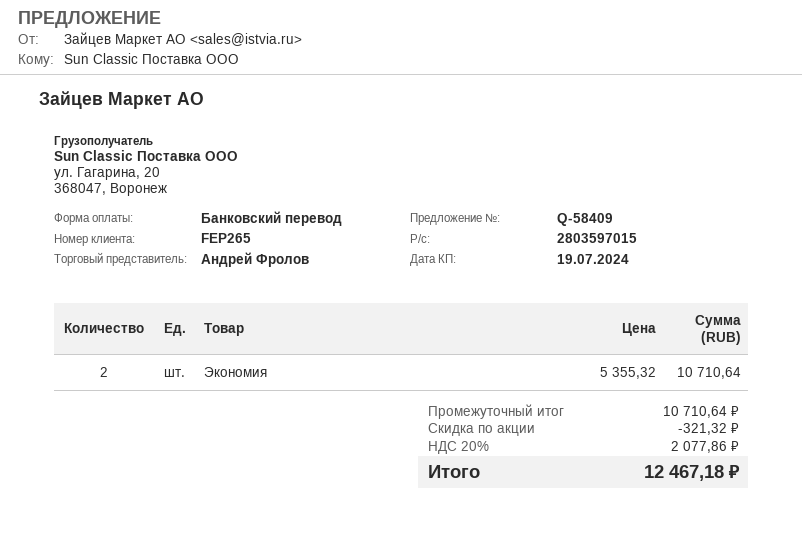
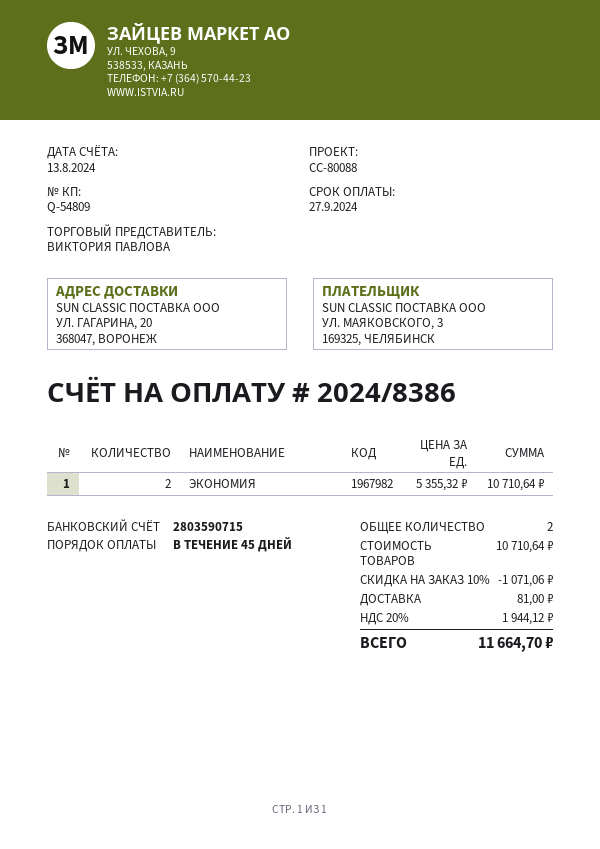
quote number: Q-58409 -> Q-54809
sales rep: Андрей Фролов -> ВИКТОРИЯ ПАВЛОВА
bank account: 2803597015 -> 2803590715
discount: 321.32 -> 1071.06
shipping: none -> 81.00
tax: 20% = 2077.86 -> 20% = 1944.12
total: 12467.18 -> 11664.70

